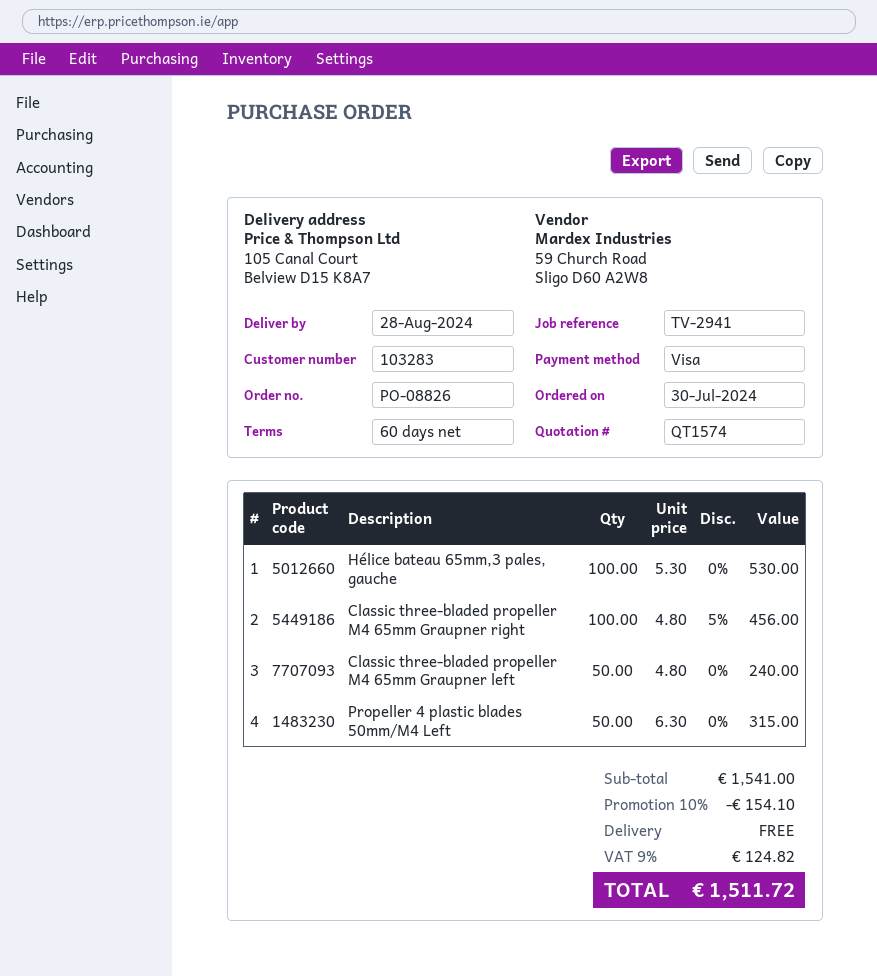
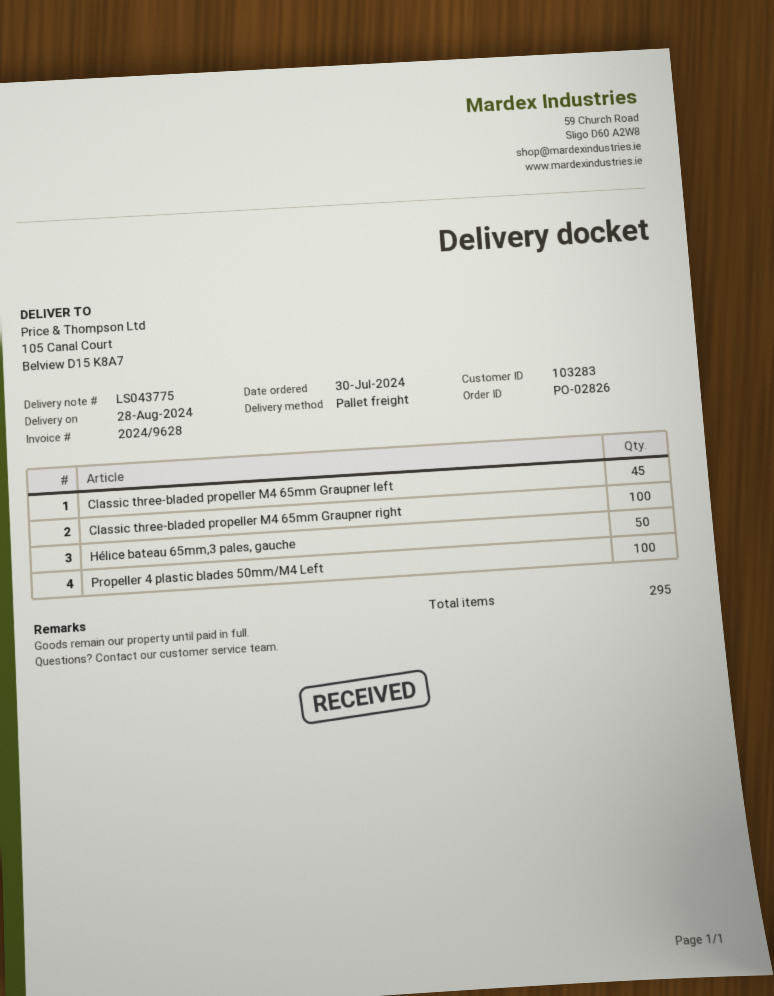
order number: PO-08826 -> PO-02826
Hélice bateau 65mm,3 pales, gauche: 100 -> 50
Classic three-bladed propeller M4 65mm Graupner left: 50 -> 45
Propeller 4 plastic blades 50mm/M4 Left: 50 -> 100

